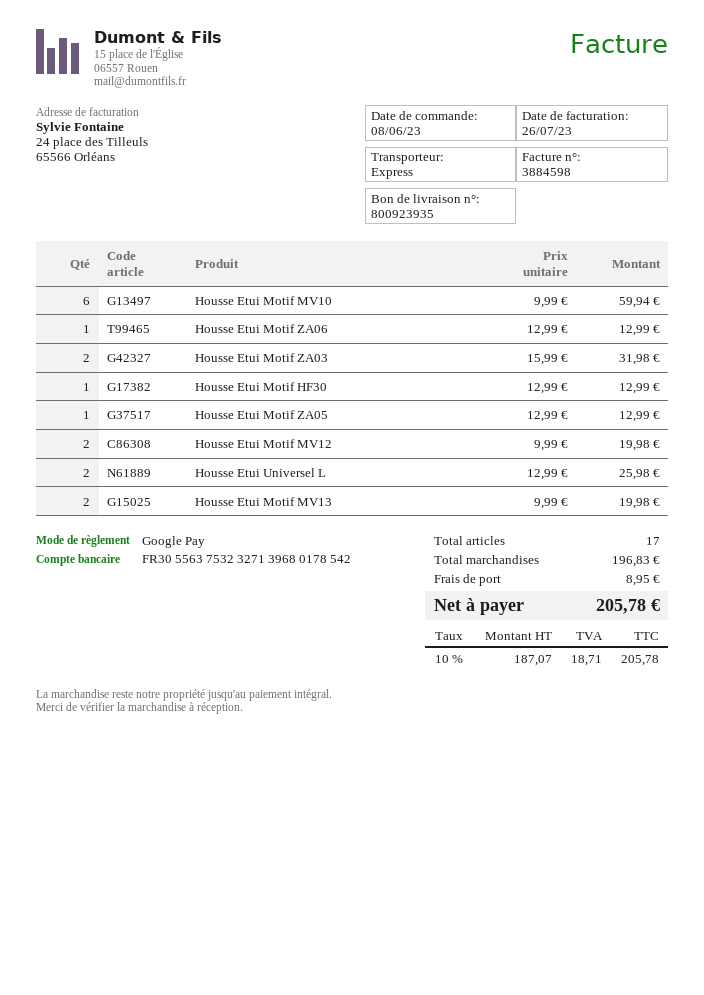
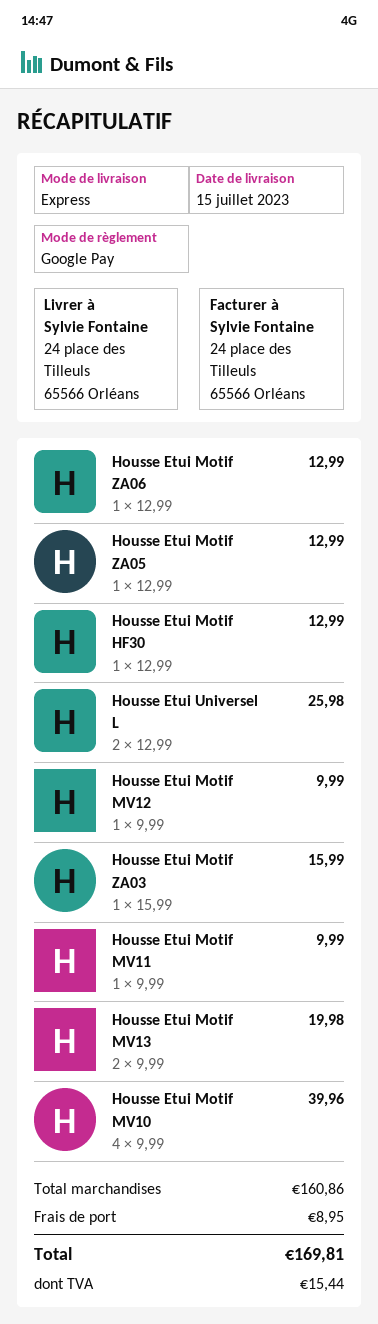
Housse Etui Motif MV10: 6 x 9.99 = 59.94 -> 4 x 9.99 = 39.96
Housse Etui Motif ZA03: 2 x 15.99 = 31.98 -> 1 x 15.99 = 15.99
Housse Etui Motif MV12: 2 x 9.99 = 19.98 -> 1 x 9.99 = 9.99
Housse Etui Motif MV11: none -> 1 x 9.99 = 9.99
subtotal: 196.83 -> 160.86
tax: 18.71 -> 15.44
total: 205.78 -> 169.81

